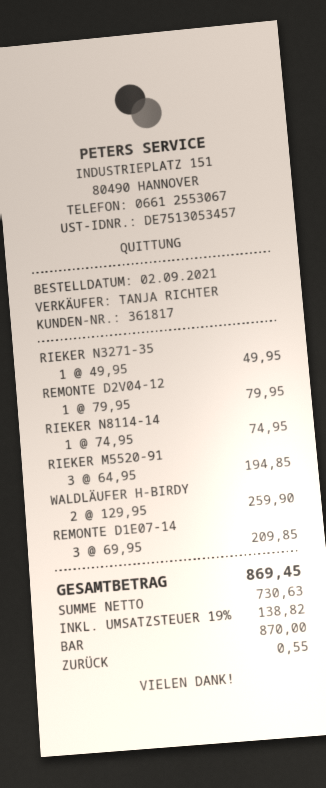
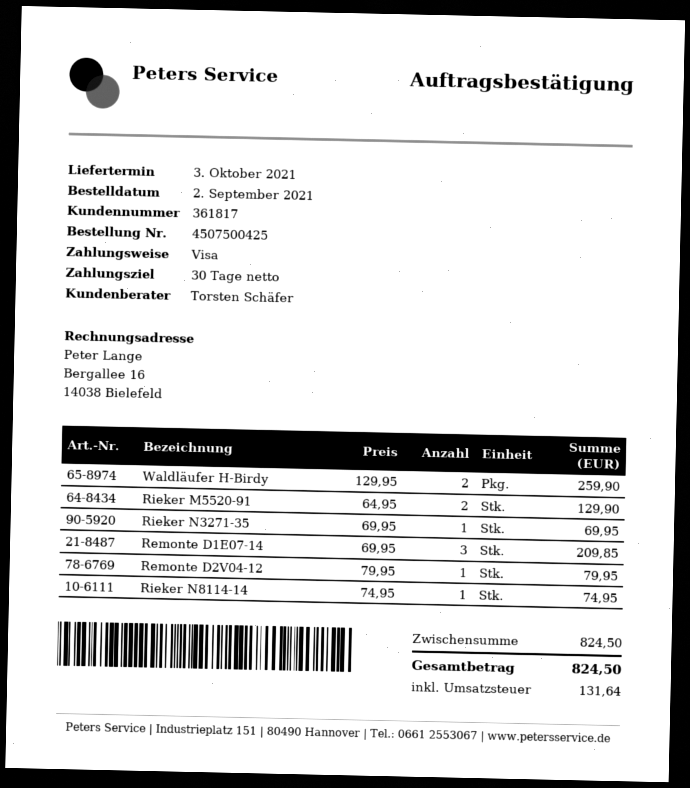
sales rep: TANJA RICHTER -> Torsten Schäfer
payment method: cash -> Visa
RIEKER N3271-35: 1 x 49.95 = 49.95 -> 1 x 69.95 = 69.95
RIEKER M5520-91: 3 x 64.95 = 194.85 -> 2 x 64.95 = 129.90
tax: 138.82 -> 131.64
total: 869.45 -> 824.50

